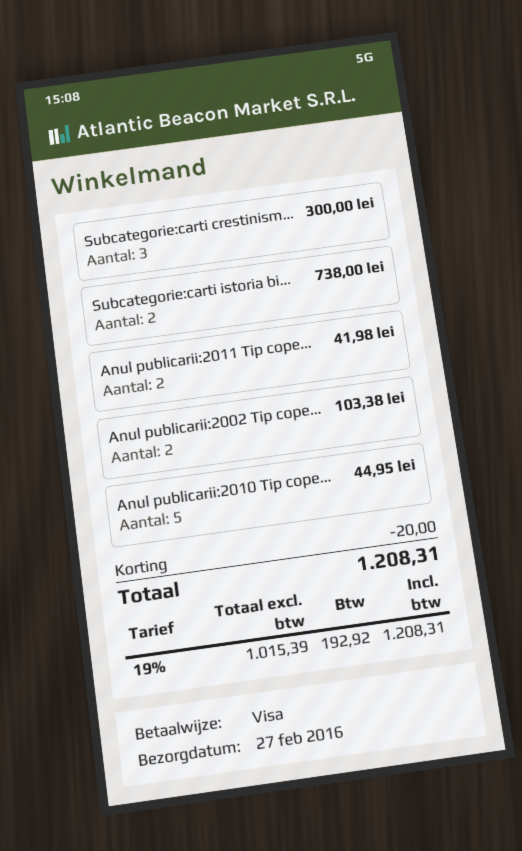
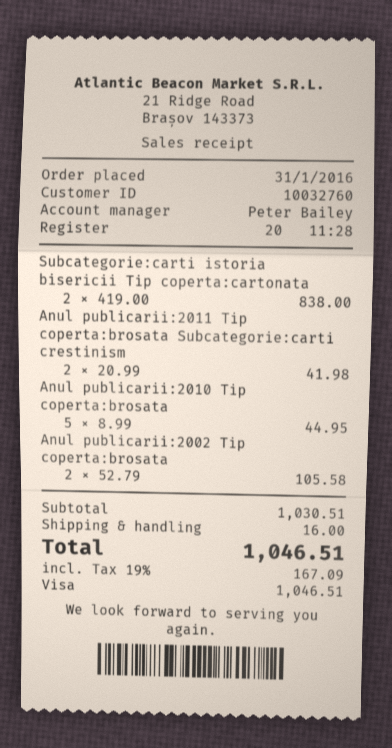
Subcategorie:carti crestinism...: 3 for 300.00 -> none
Subcategorie:carti istoria bi...: 2 for 738.00 -> 2 for 838.00
Anul publicarii:2002 Tip cope...: 2 for 103.38 -> 2 for 105.58
discount: 20.00 -> none
shipping: none -> 16.00
tax: 19% = 192.92 -> 19% = 167.09
total: 1208.31 -> 1046.51

